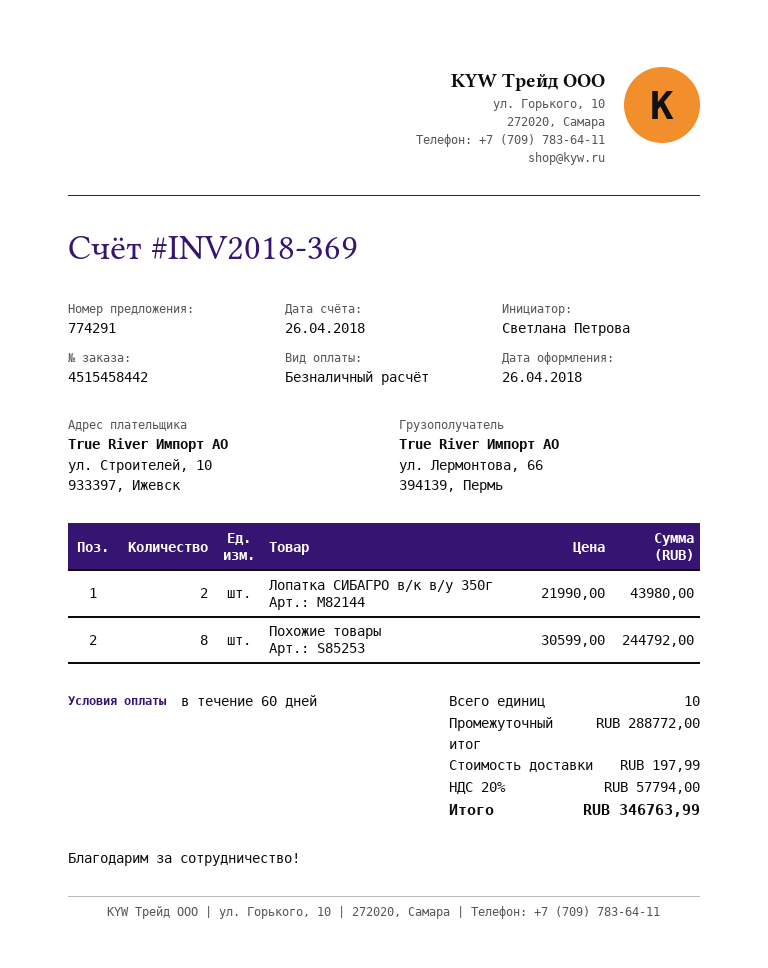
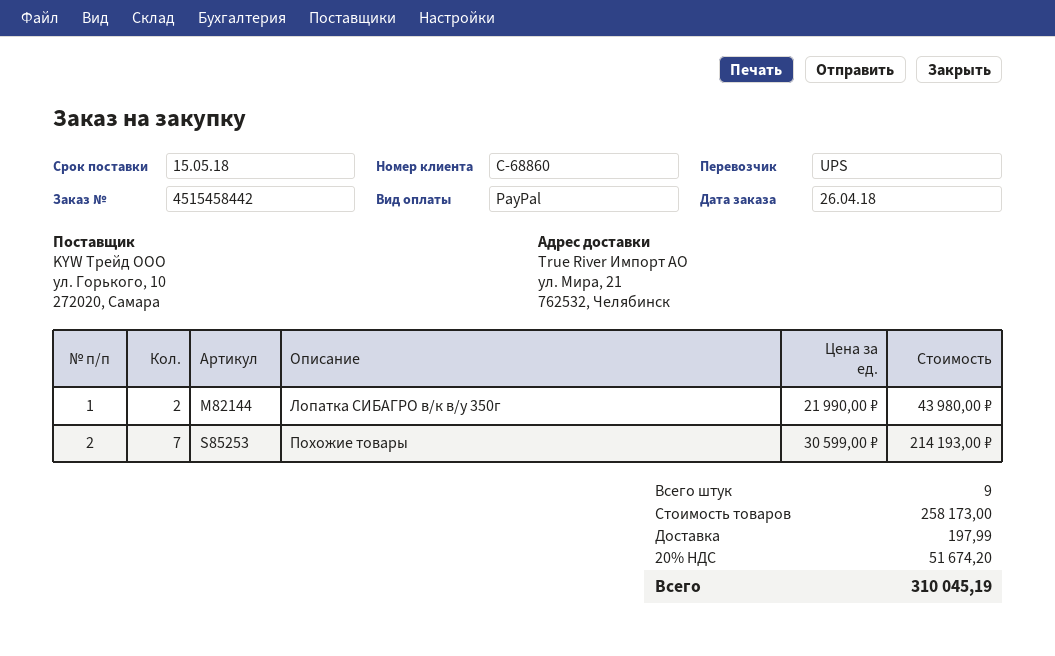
payment method: bank transfer -> PayPal
ship to: ул. Лермонтова, 66, 394139, Пермь -> ул. Мира, 21, 762532, Челябинск
Похожие товары: 8 x 30599.00 = 244792.00 -> 7 x 30599.00 = 214193.00
total quantity: 10 -> 9
subtotal: 288772.00 -> 258173.00
tax: 20% = 57794.00 -> 20% = 51674.20
total: 346763.99 -> 310045.19

